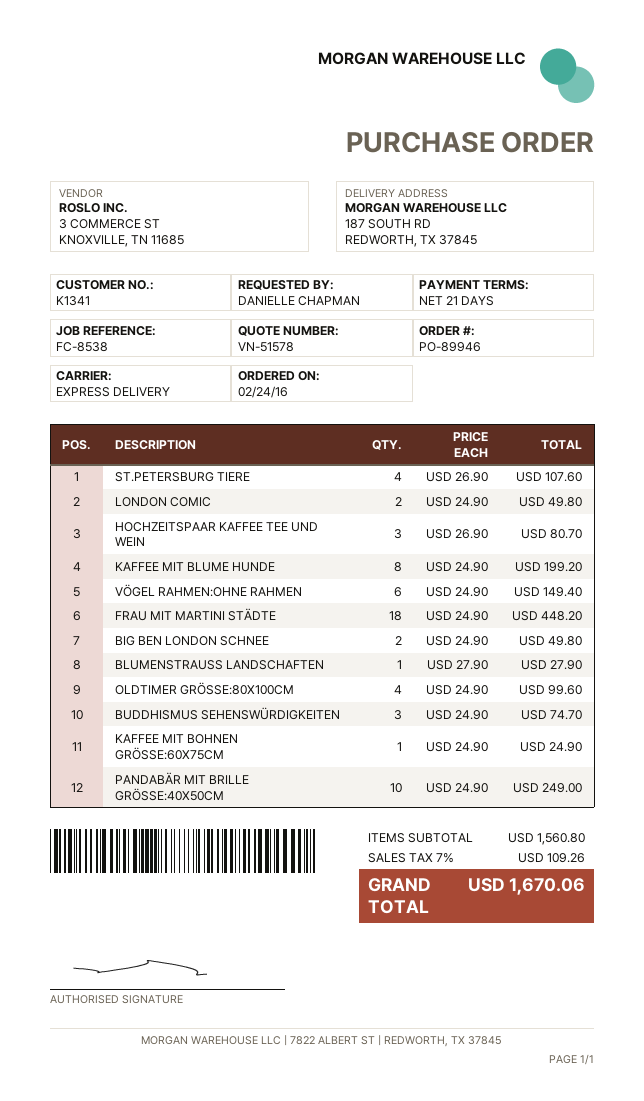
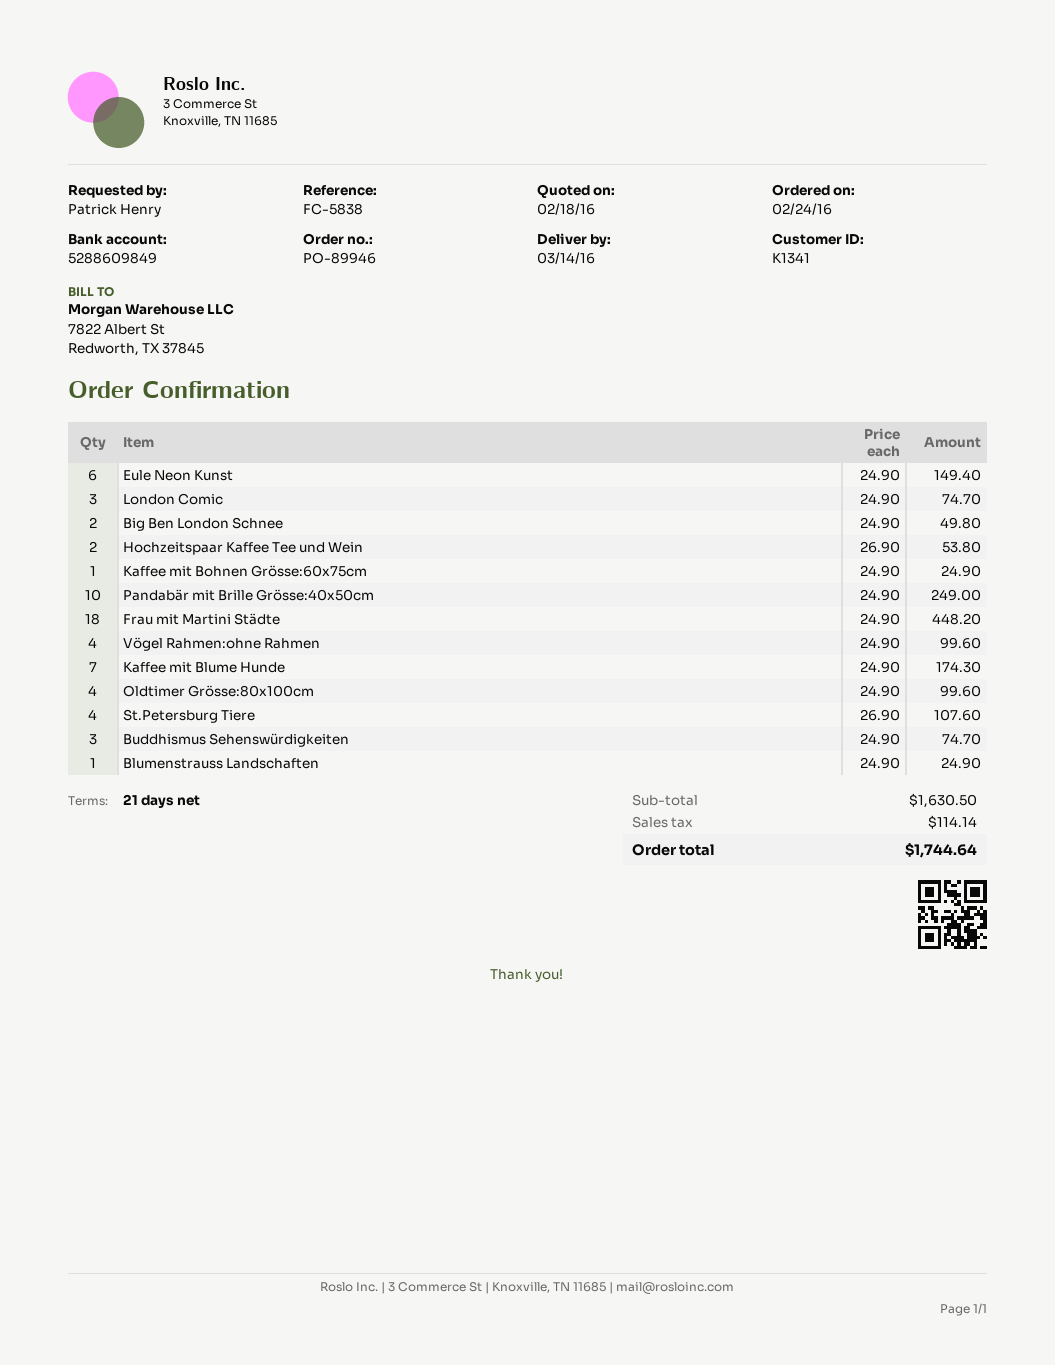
reference: FC-8538 -> FC-5838
ordered by: DANIELLE CHAPMAN -> Patrick Henry
LONDON COMIC: 2 x 24.90 = 49.80 -> 3 x 24.90 = 74.70
HOCHZEITSPAAR KAFFEE TEE UND WEIN: 3 x 26.90 = 80.70 -> 2 x 26.90 = 53.80
KAFFEE MIT BLUME HUNDE: 8 x 24.90 = 199.20 -> 7 x 24.90 = 174.30
VÖGEL RAHMEN:OHNE RAHMEN: 6 x 24.90 = 149.40 -> 4 x 24.90 = 99.60
BLUMENSTRAUSS LANDSCHAFTEN: 1 x 27.90 = 27.90 -> 1 x 24.90 = 24.90
Eule Neon Kunst: none -> 6 x 24.90 = 149.40
subtotal: 1560.80 -> 1630.50
tax: 109.26 -> 114.14
total: 1670.06 -> 1744.64

